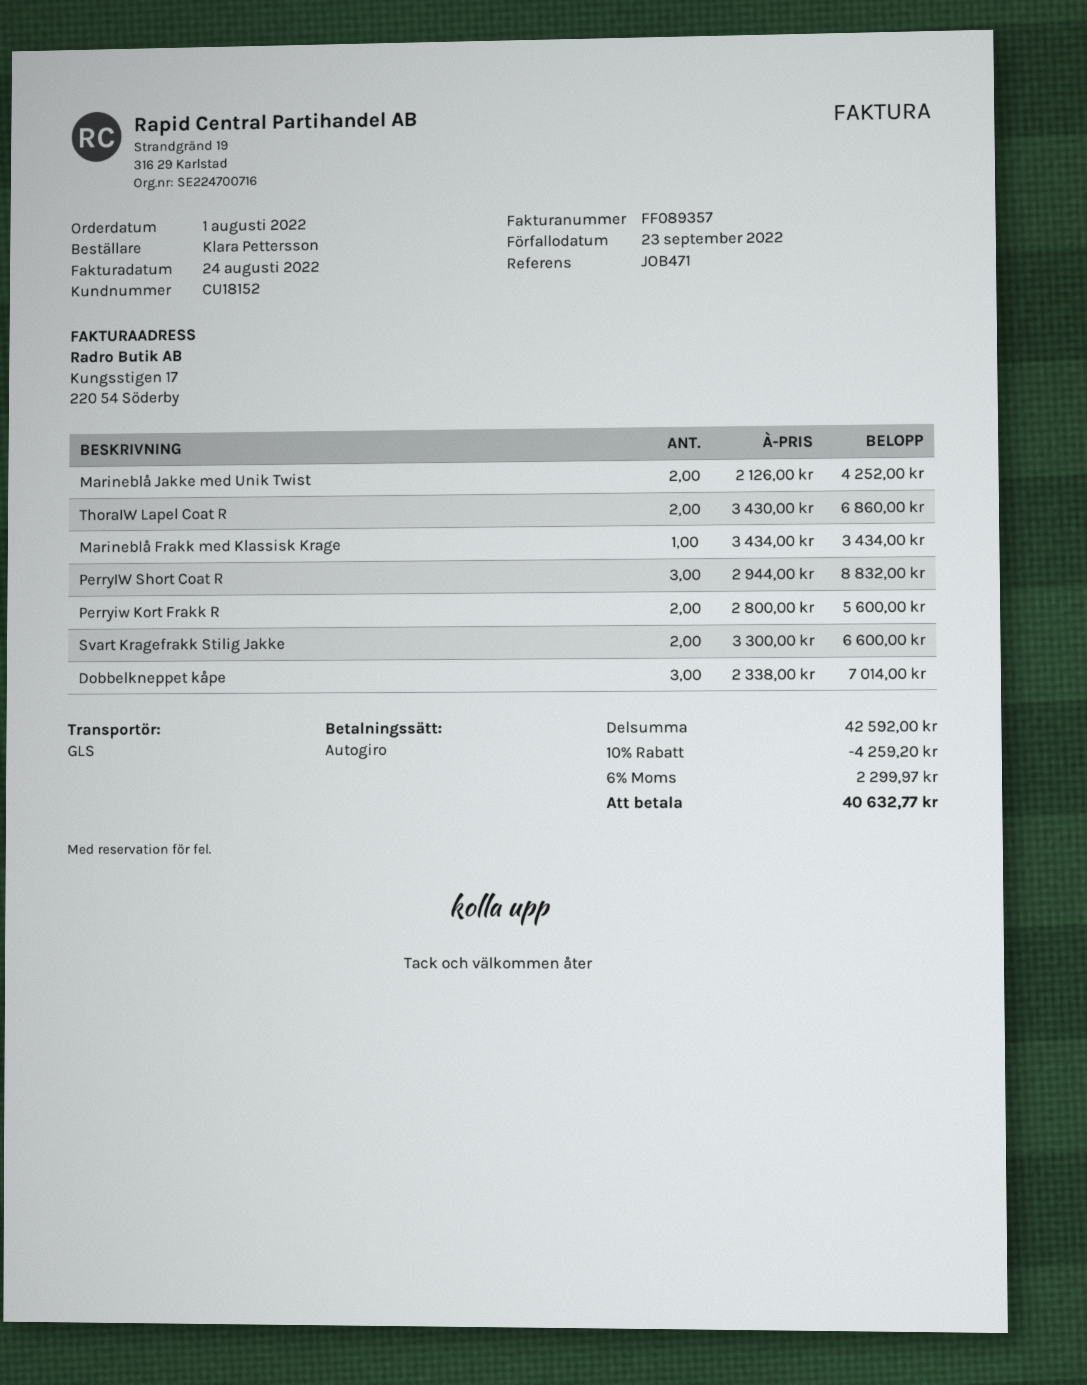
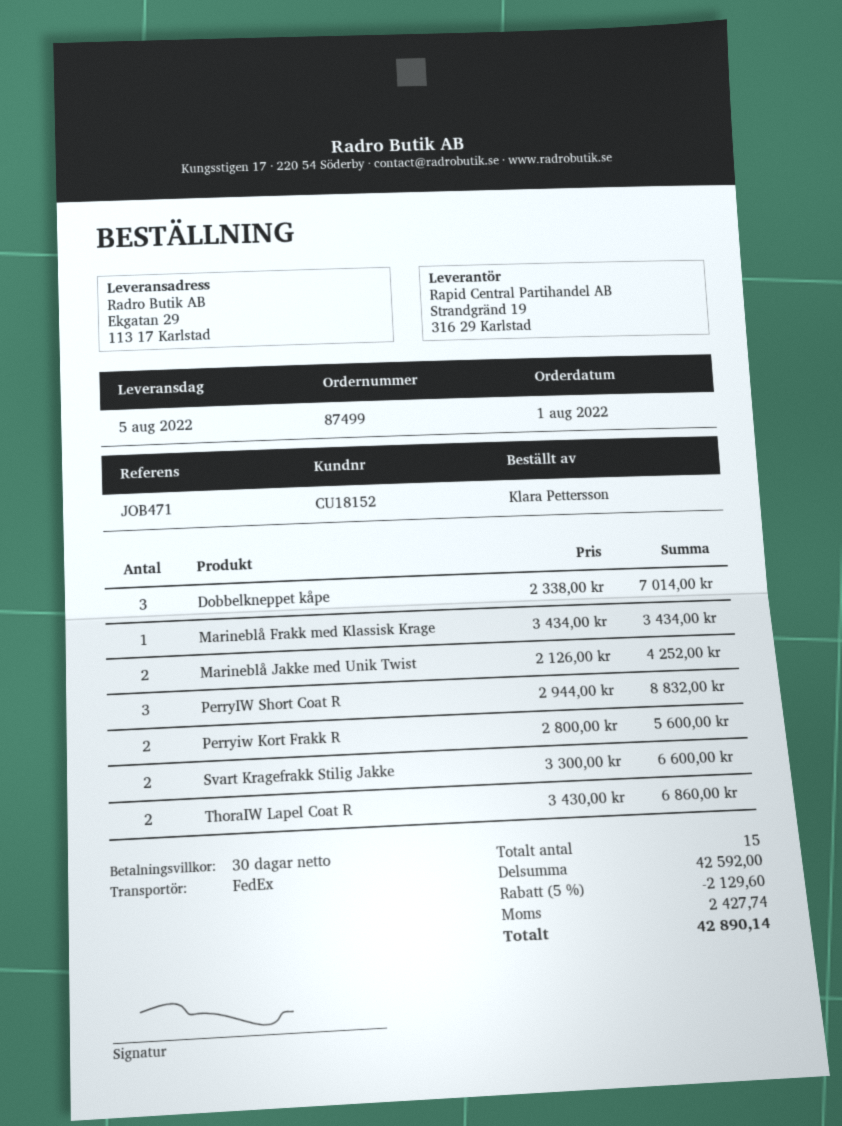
shipping method: GLS -> FedEx
discount: 10% = 4259.20 -> 5% = 2129.60
tax: 2299.97 -> 2427.74
total: 40632.77 -> 42890.14

